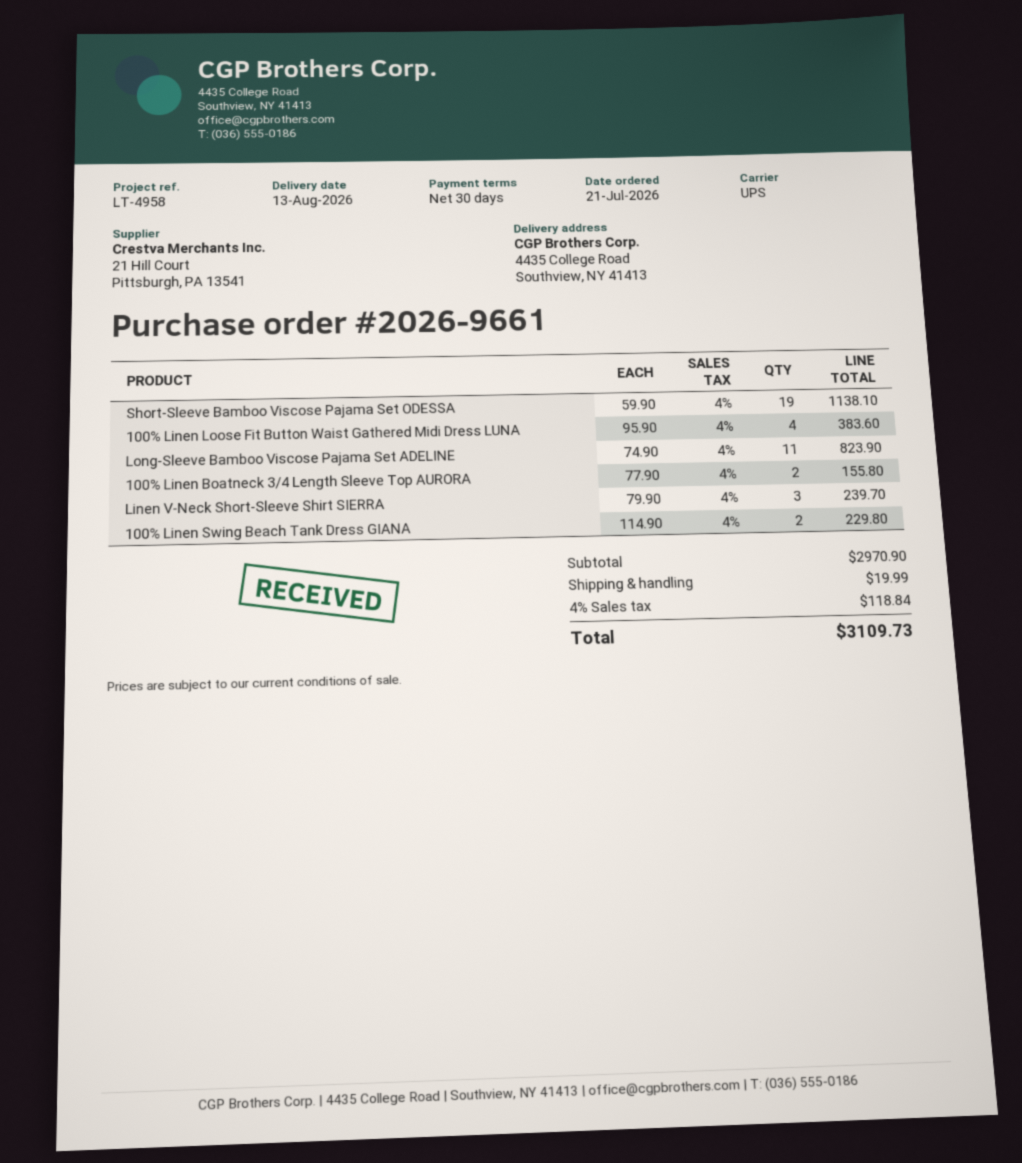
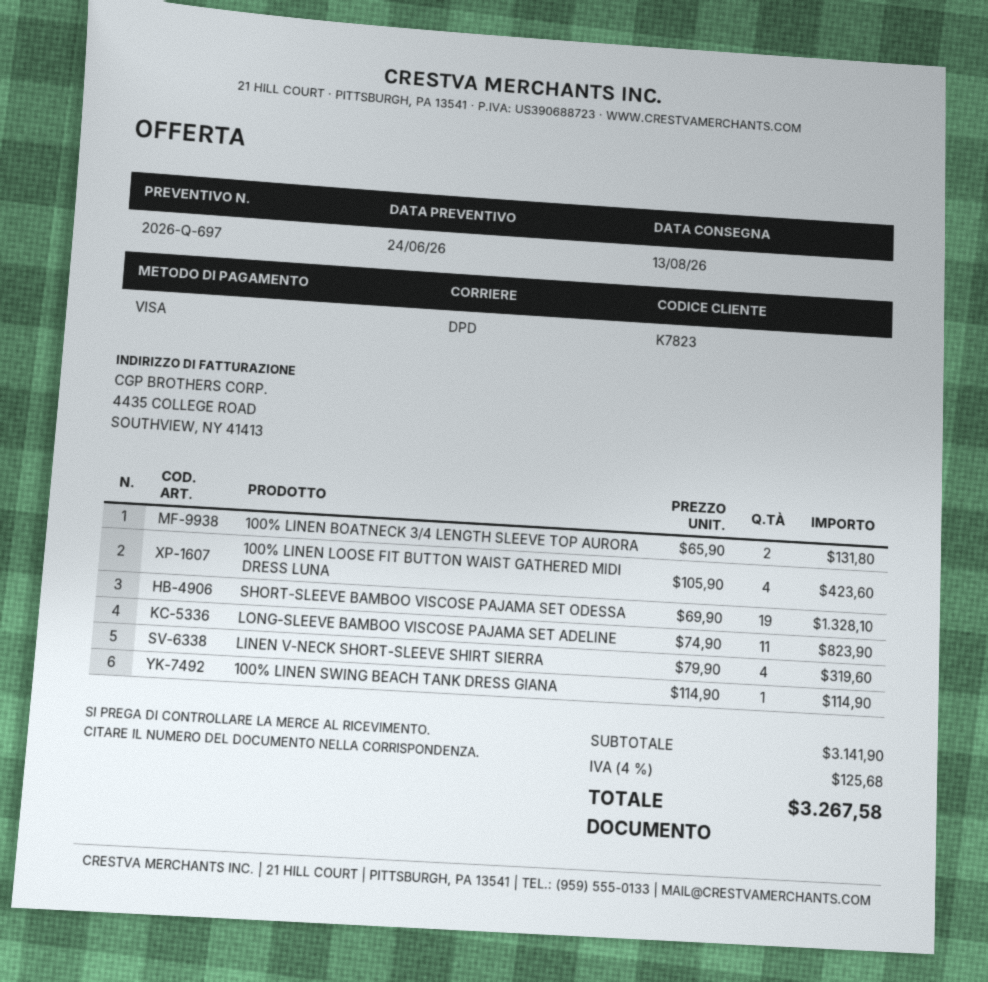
shipping method: UPS -> DPD
Short-Sleeve Bamboo Viscose Pajama Set ODESSA: 19 x 59.90 = 1138.10 -> 19 x 69.90 = 1328.10
100% Linen Loose Fit Button Waist Gathered Midi Dress LUNA: 4 x 95.90 = 383.60 -> 4 x 105.90 = 423.60
100% Linen Boatneck 3/4 Length Sleeve Top AURORA: 2 x 77.90 = 155.80 -> 2 x 65.90 = 131.80
Linen V-Neck Short-Sleeve Shirt SIERRA: 3 x 79.90 = 239.70 -> 4 x 79.90 = 319.60
100% Linen Swing Beach Tank Dress GIANA: 2 x 114.90 = 229.80 -> 1 x 114.90 = 114.90
subtotal: 2970.90 -> 3141.90
shipping: 19.99 -> none
tax: 4% = 118.84 -> 4% = 125.68
total: 3109.73 -> 3267.58

